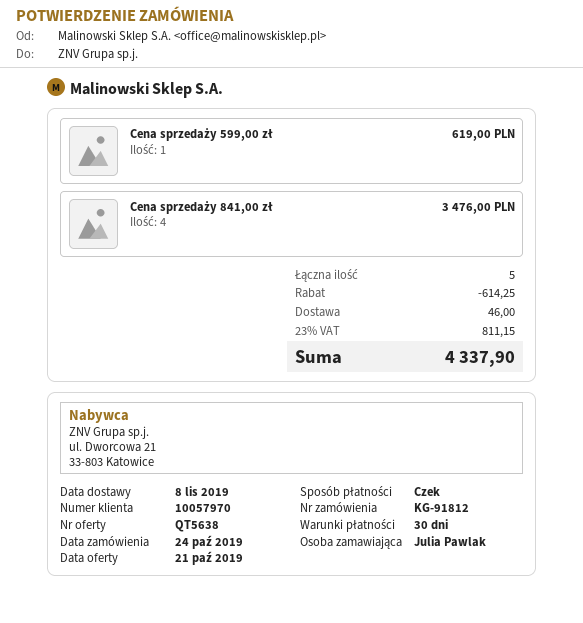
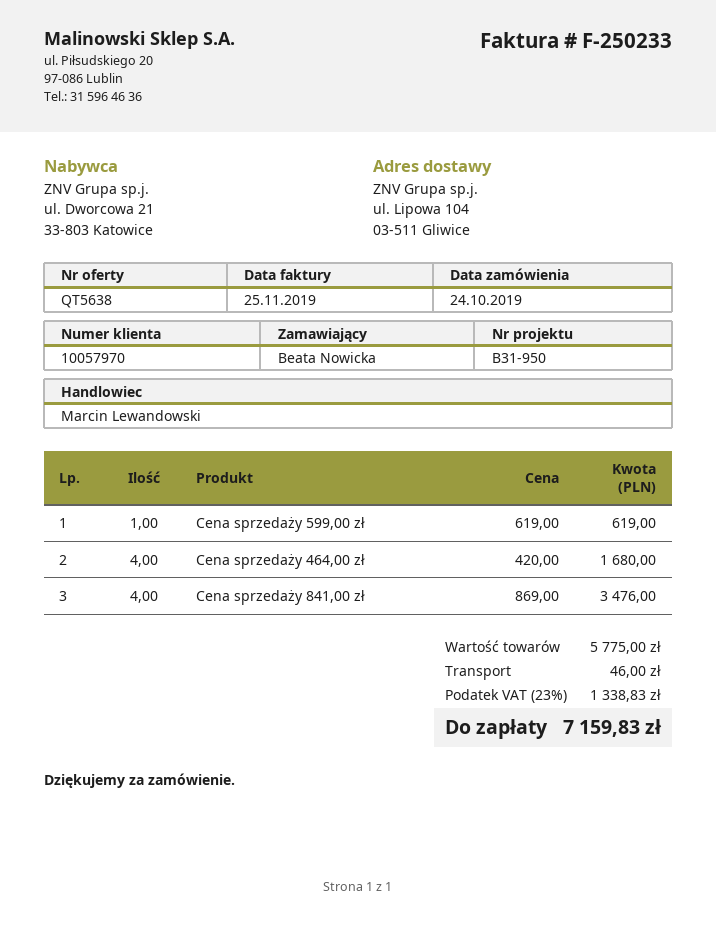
ordered by: Julia Pawlak -> Beata Nowicka
Cena sprzedaży 464,00 zł: none -> 4 for 1680.00
discount: 614.25 -> none
tax: 23% = 811.15 -> 23% = 1338.83
total: 4337.90 -> 7159.83

